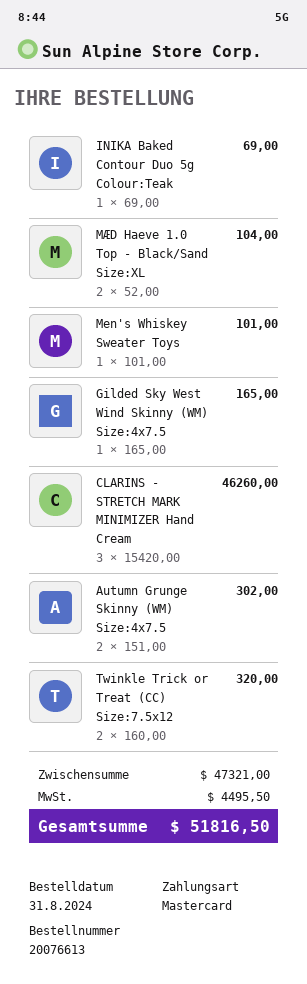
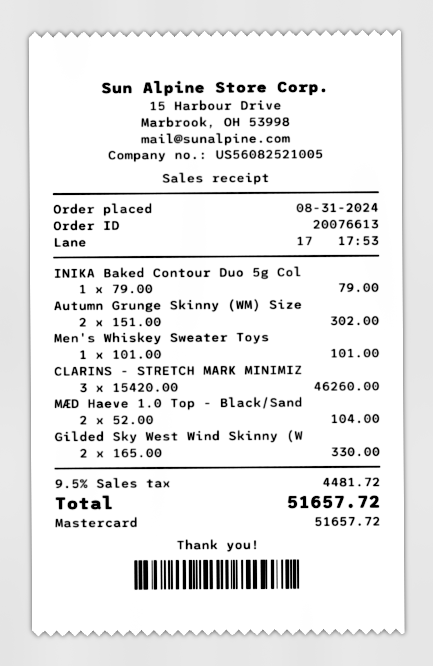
INIKA Baked Contour Duo 5g Colour:Teak: 1 x 69.00 = 69.00 -> 1 x 79.00 = 79.00
Gilded Sky West Wind Skinny (WM) Size:4x7.5: 1 x 165.00 = 165.00 -> 2 x 165.00 = 330.00
Twinkle Trick or Treat (CC) Size:7.5x12: 2 x 160.00 = 320.00 -> none
tax: 4495.50 -> 4481.72
total: 51816.50 -> 51657.72

